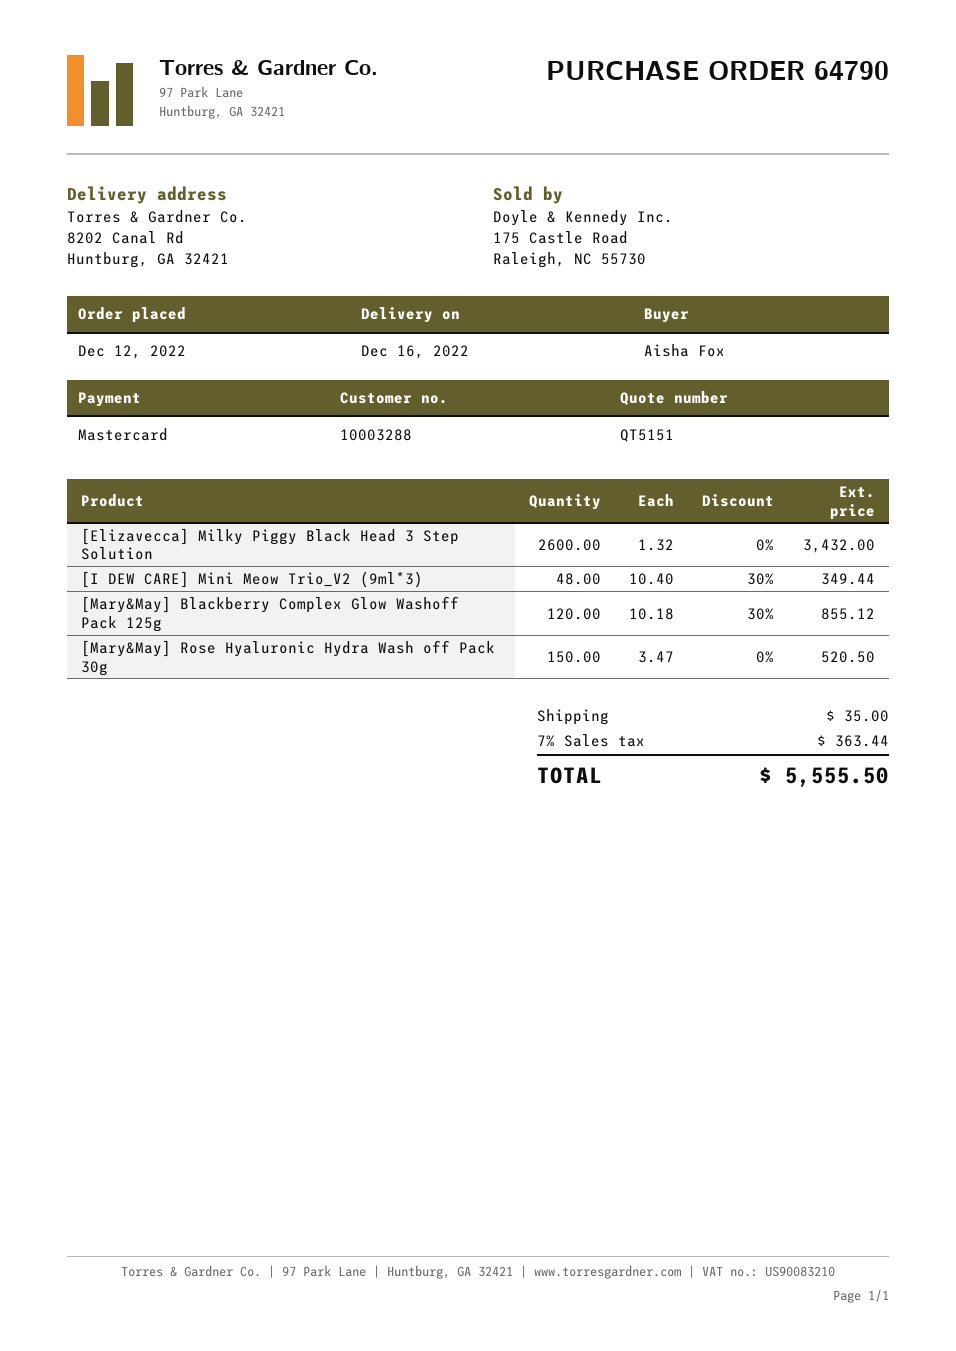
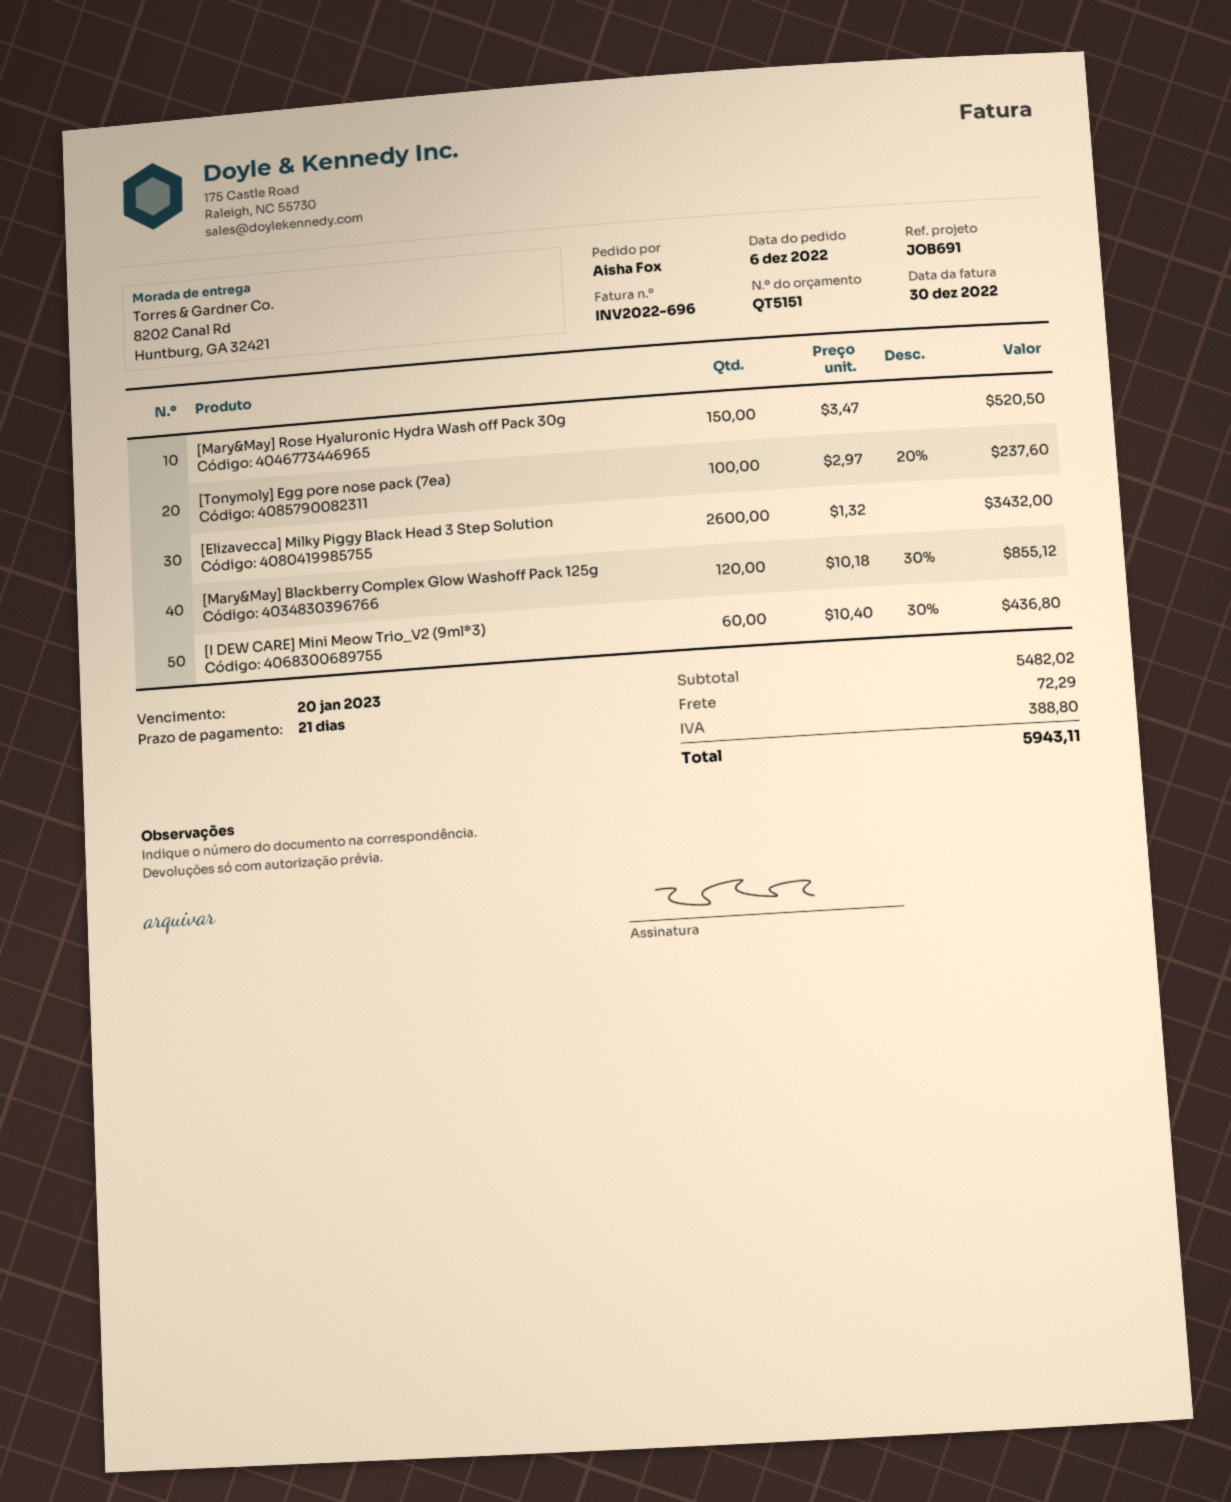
order date: 2022-12-12 -> 2022-12-06
[I DEW CARE] Mini Meow Trio_V2 (9ml*3): 48 x 10.40 - 30% = 349.44 -> 60 x 10.40 - 30% = 436.80
[Tonymoly] Egg pore nose pack (7ea): none -> 100 x 2.97 - 20% = 237.60
shipping: 35.00 -> 72.29
tax: 363.44 -> 388.80
total: 5555.50 -> 5943.11

